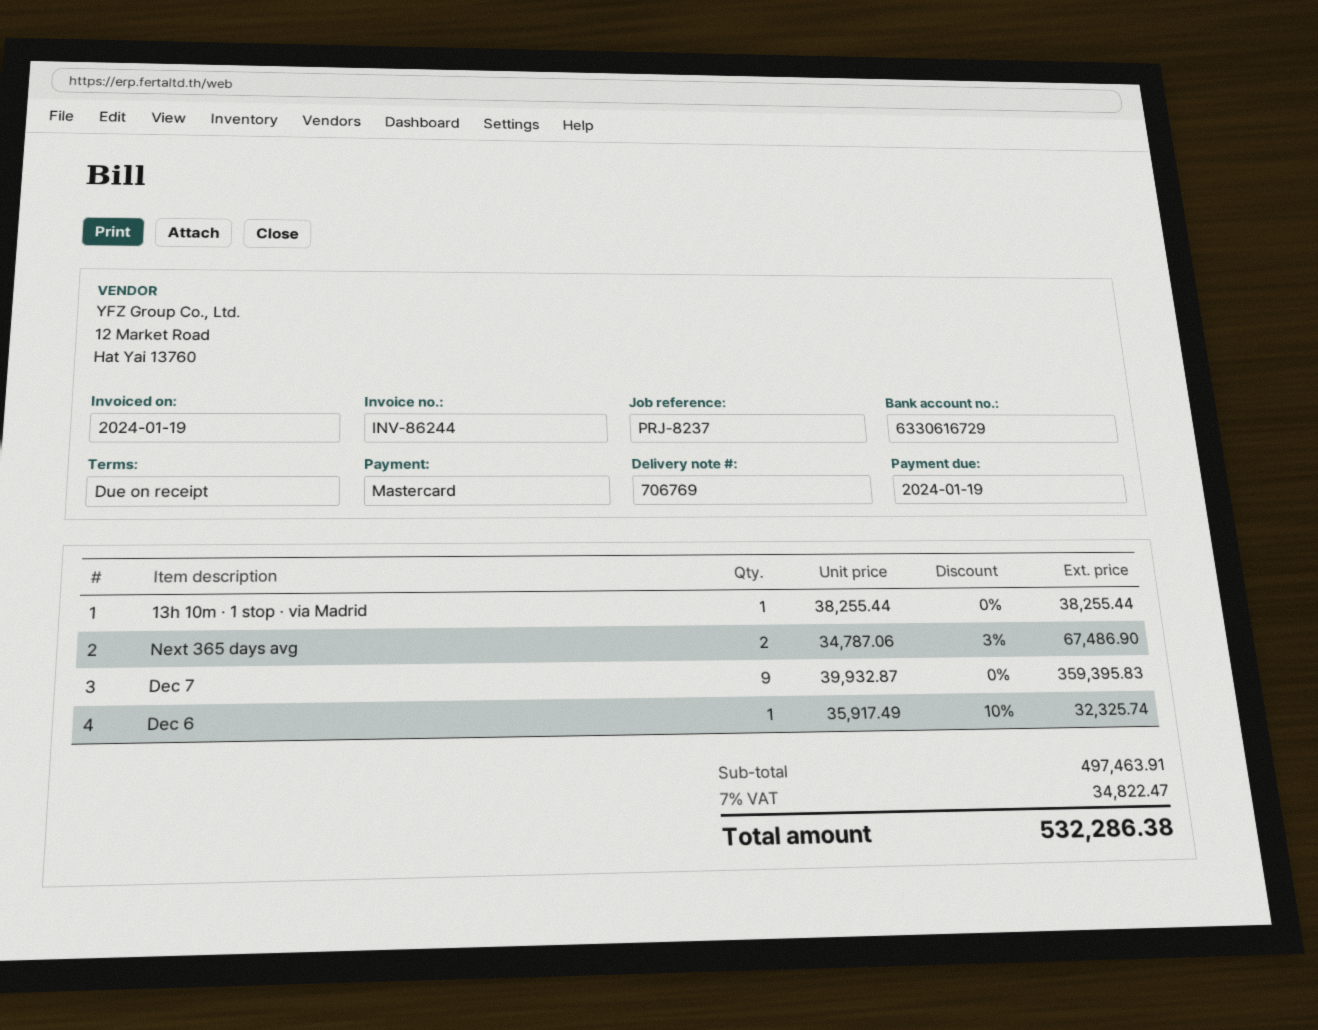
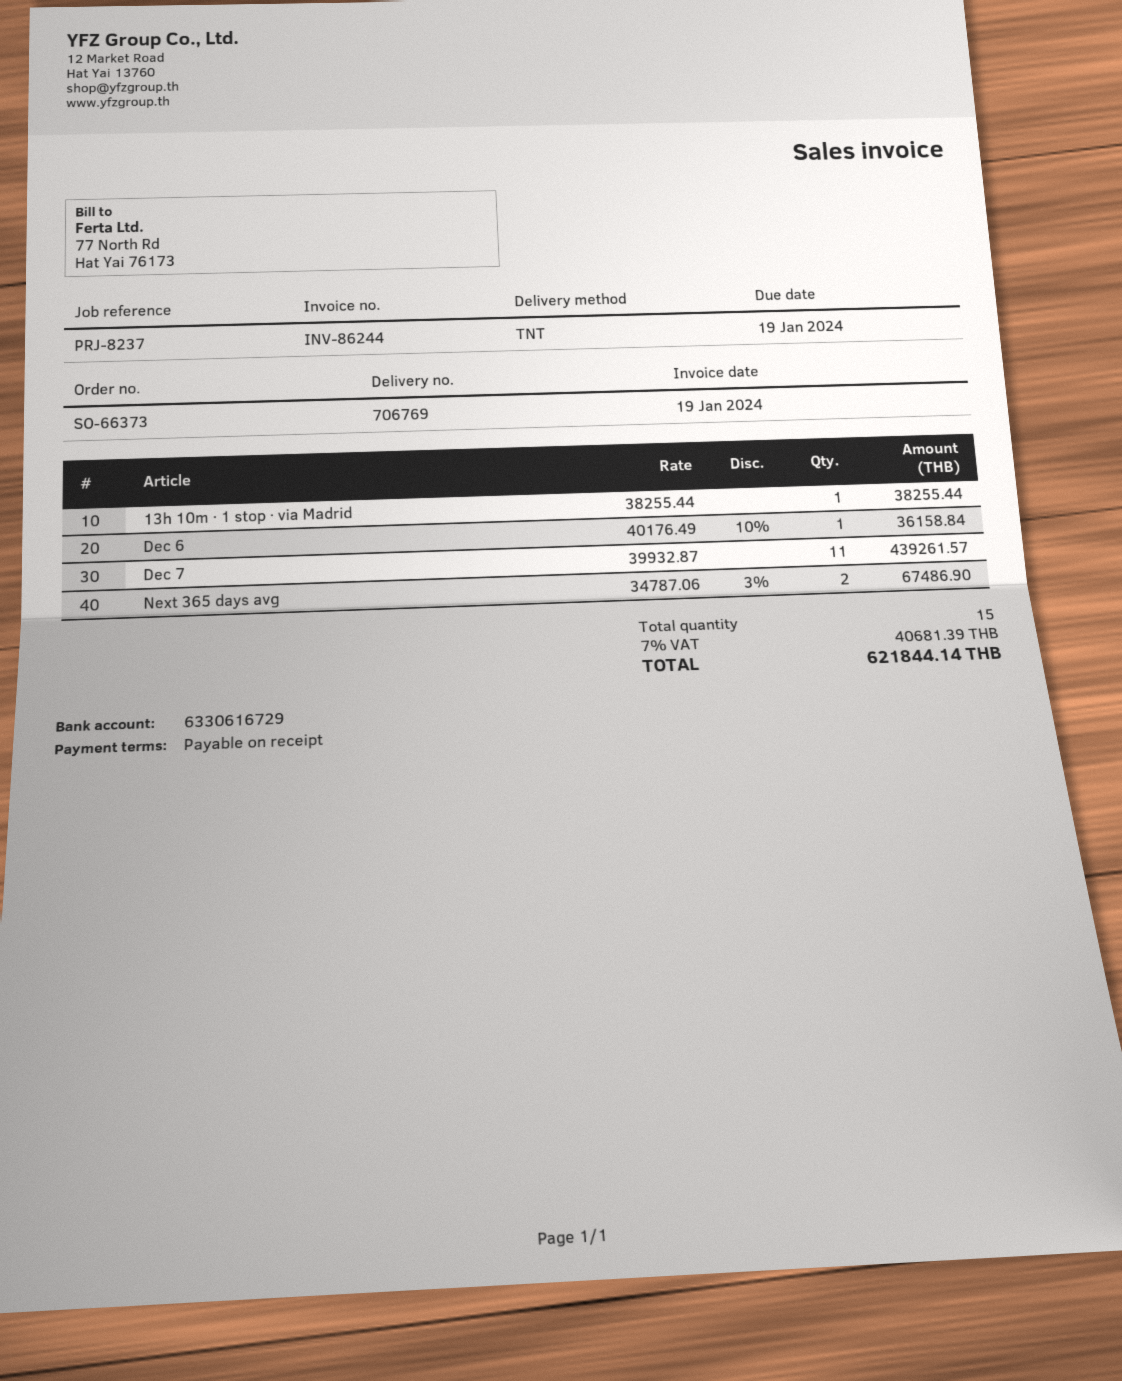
Dec 7: 9 x 39932.87 = 359395.83 -> 11 x 39932.87 = 439261.57
Dec 6: 1 x 35917.49 - 10% = 32325.74 -> 1 x 40176.49 - 10% = 36158.84
tax: 7% = 34822.47 -> 7% = 40681.39
total: 532286.38 -> 621844.14

